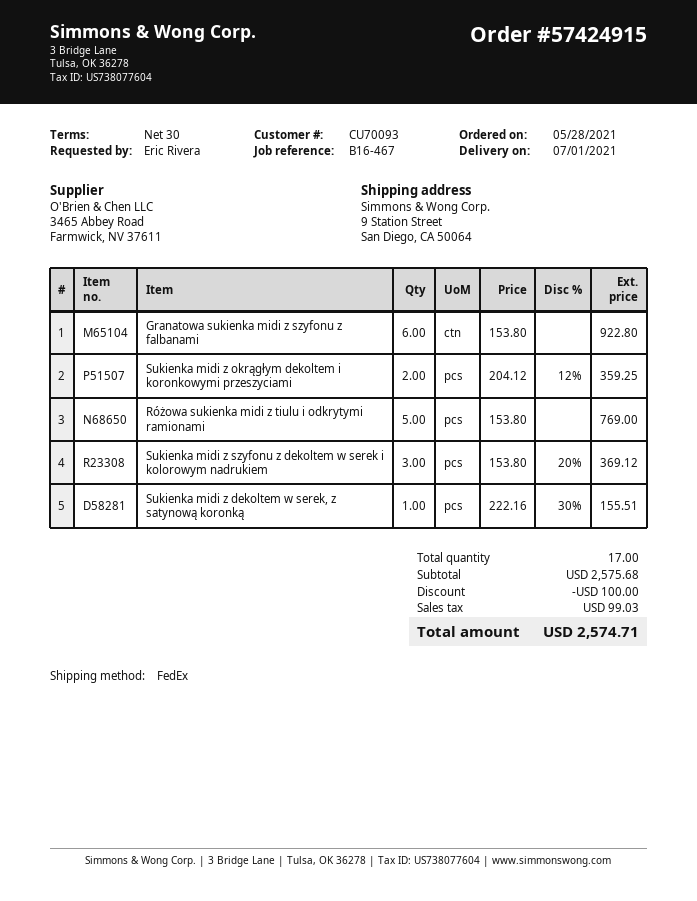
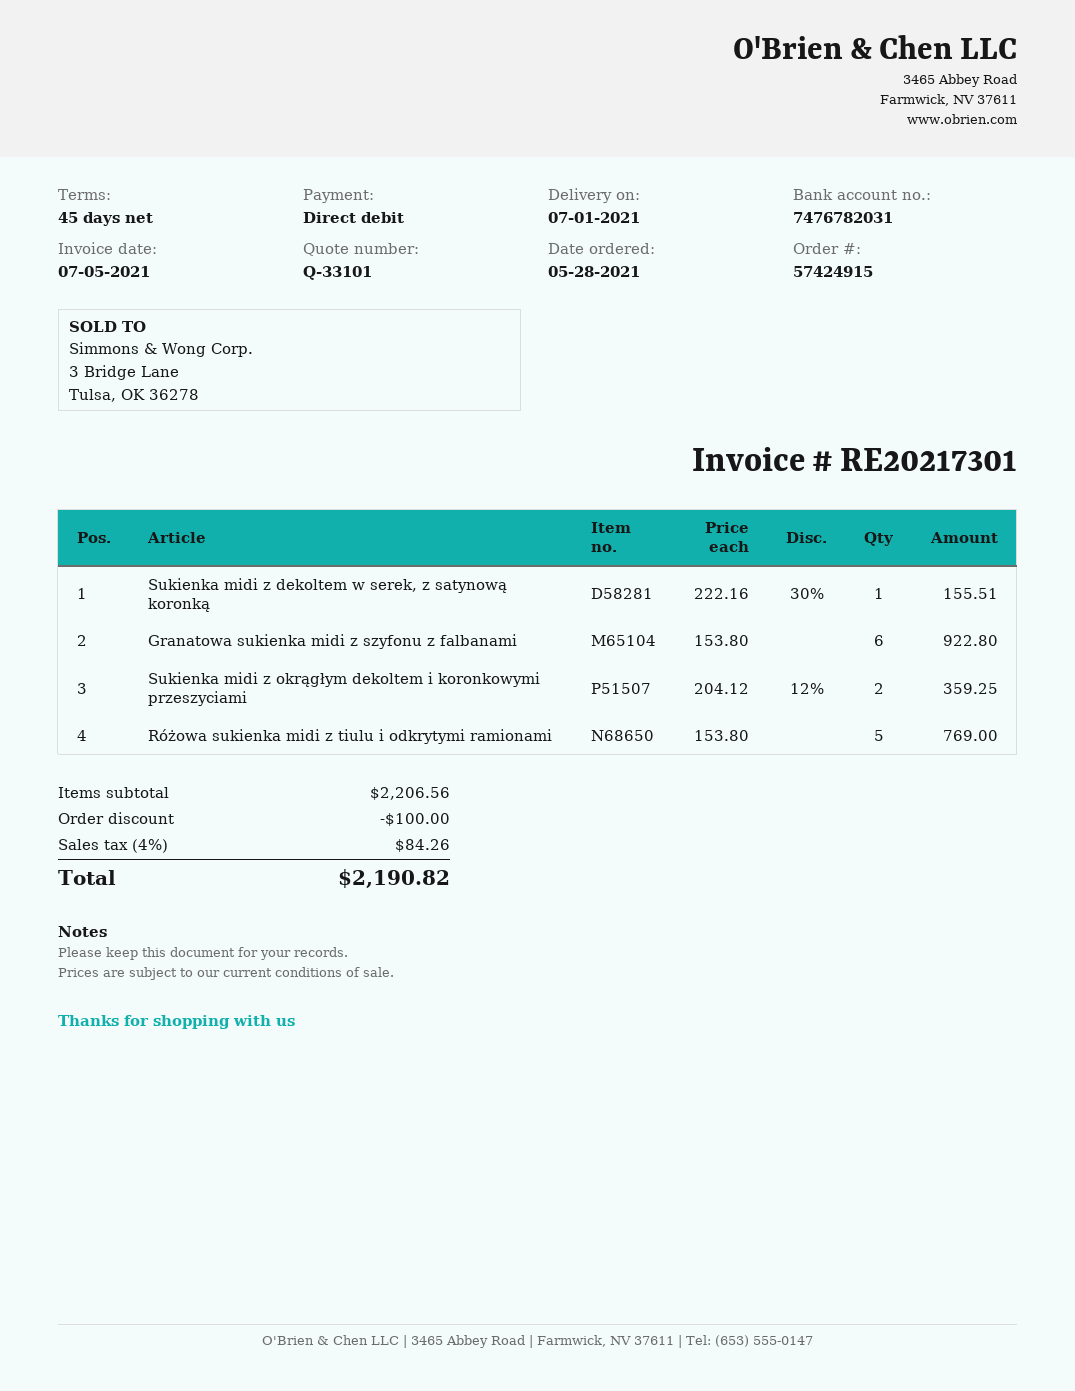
payment terms: 30 days -> 45 days
Sukienka midi z szyfonu z dekoltem w serek i kolorowym nadrukiem: 3 x 153.80 - 20% = 369.12 -> none
subtotal: 2575.68 -> 2206.56
tax: 99.03 -> 84.26
total: 2574.71 -> 2190.82

